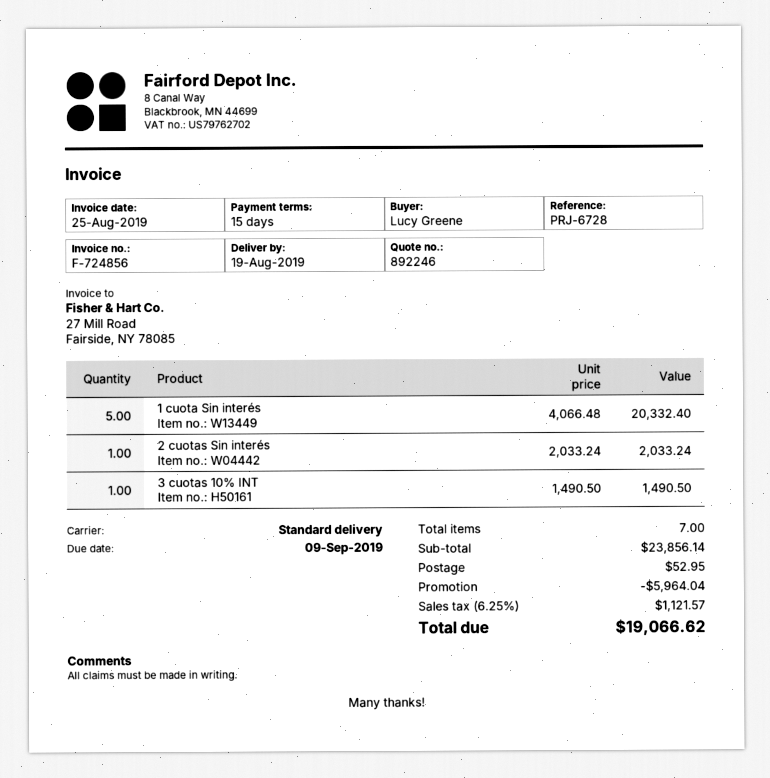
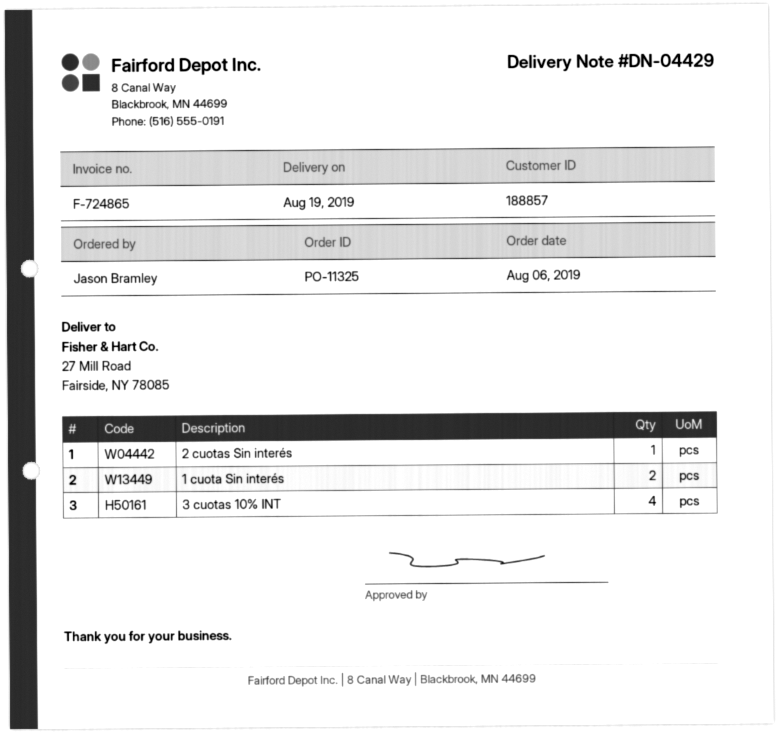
invoice number: F-724856 -> F-724865
ordered by: Lucy Greene -> Jason Bramley
1 cuota Sin interés: 5 -> 2
3 cuotas 10% INT: 1 -> 4

